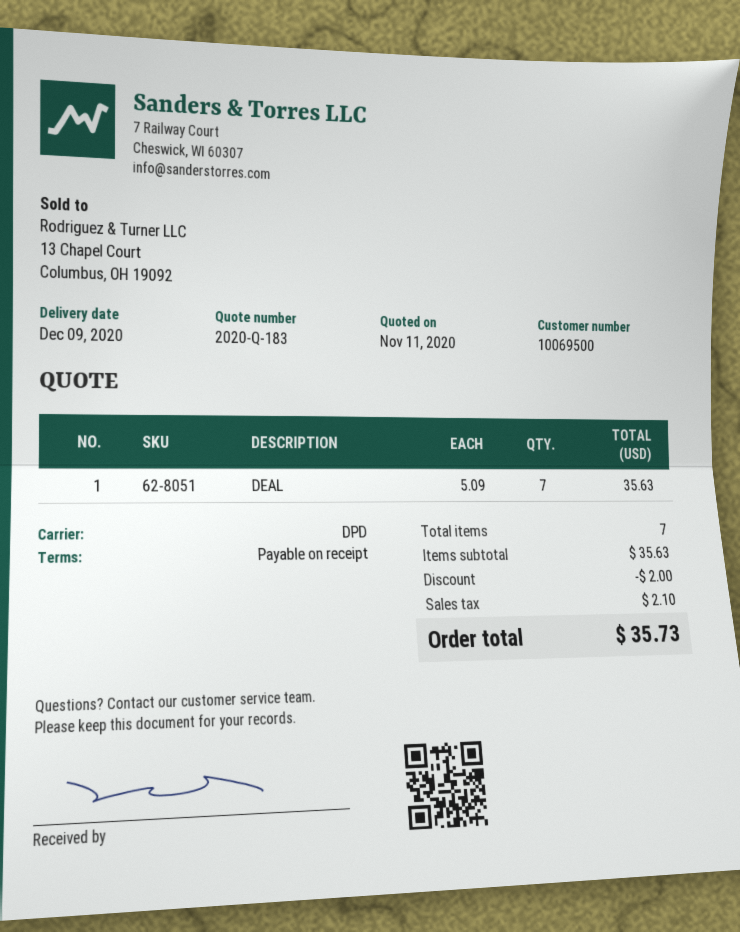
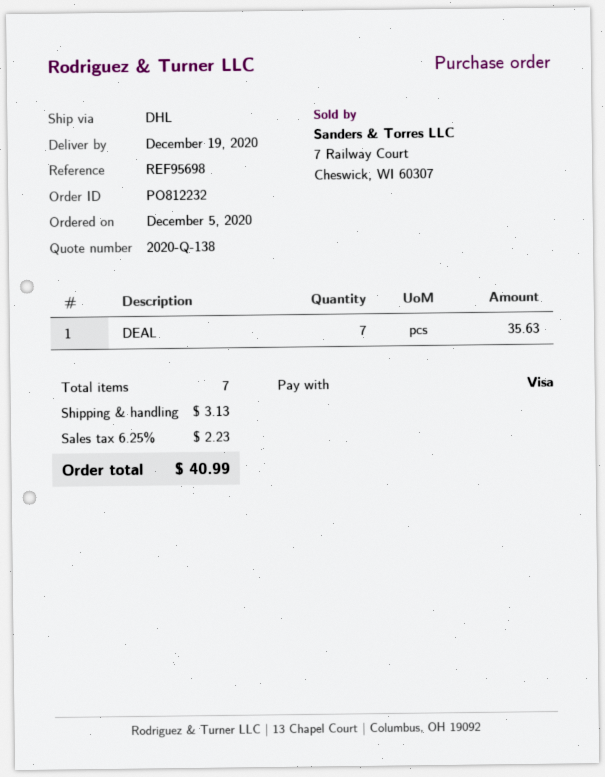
quote number: 2020-Q-183 -> 2020-Q-138
delivery date: 2020-12-09 -> 2020-12-19
shipping method: DPD -> DHL
discount: 2.00 -> none
shipping: none -> 3.13
tax: 2.10 -> 2.23
total: 35.73 -> 40.99

